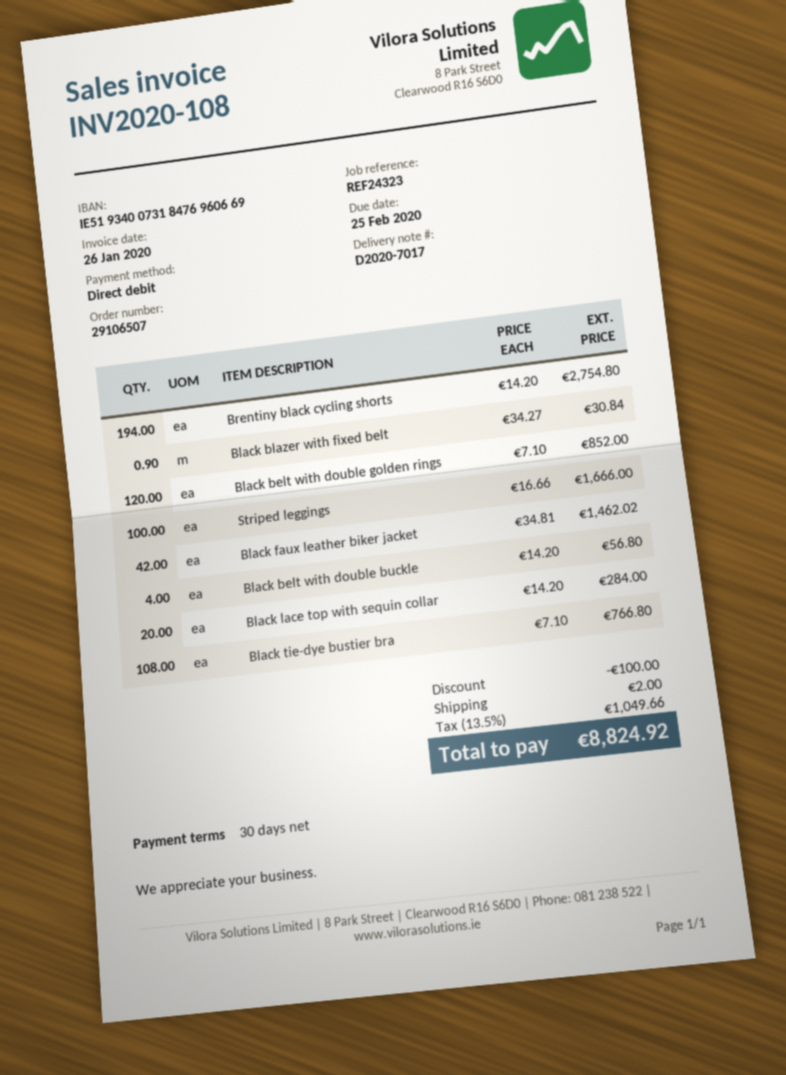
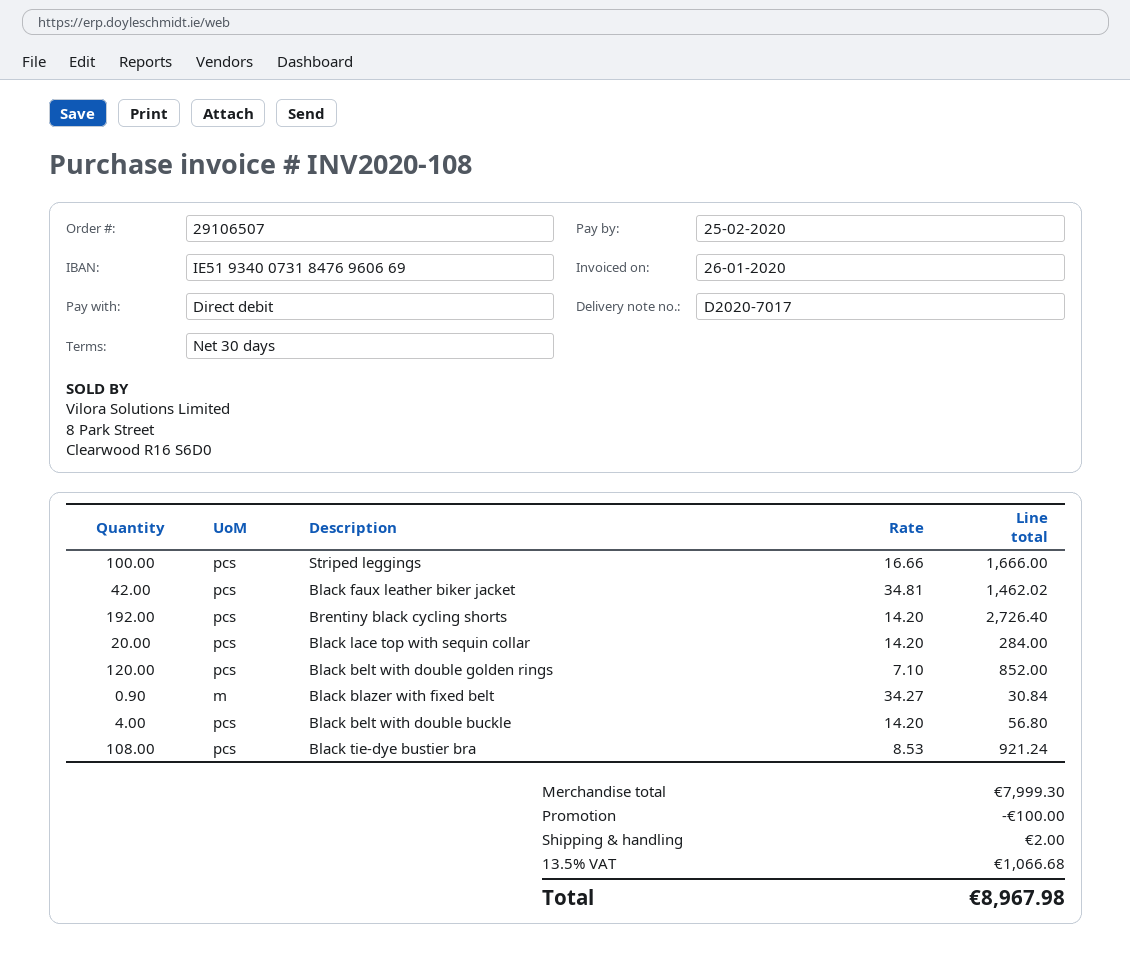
Brentiny black cycling shorts: 194 x 14.20 = 2754.80 -> 192 x 14.20 = 2726.40
Black tie-dye bustier bra: 108 x 7.10 = 766.80 -> 108 x 8.53 = 921.24
tax: 13.5% = 1049.66 -> 13.5% = 1066.68
total: 8824.92 -> 8967.98

